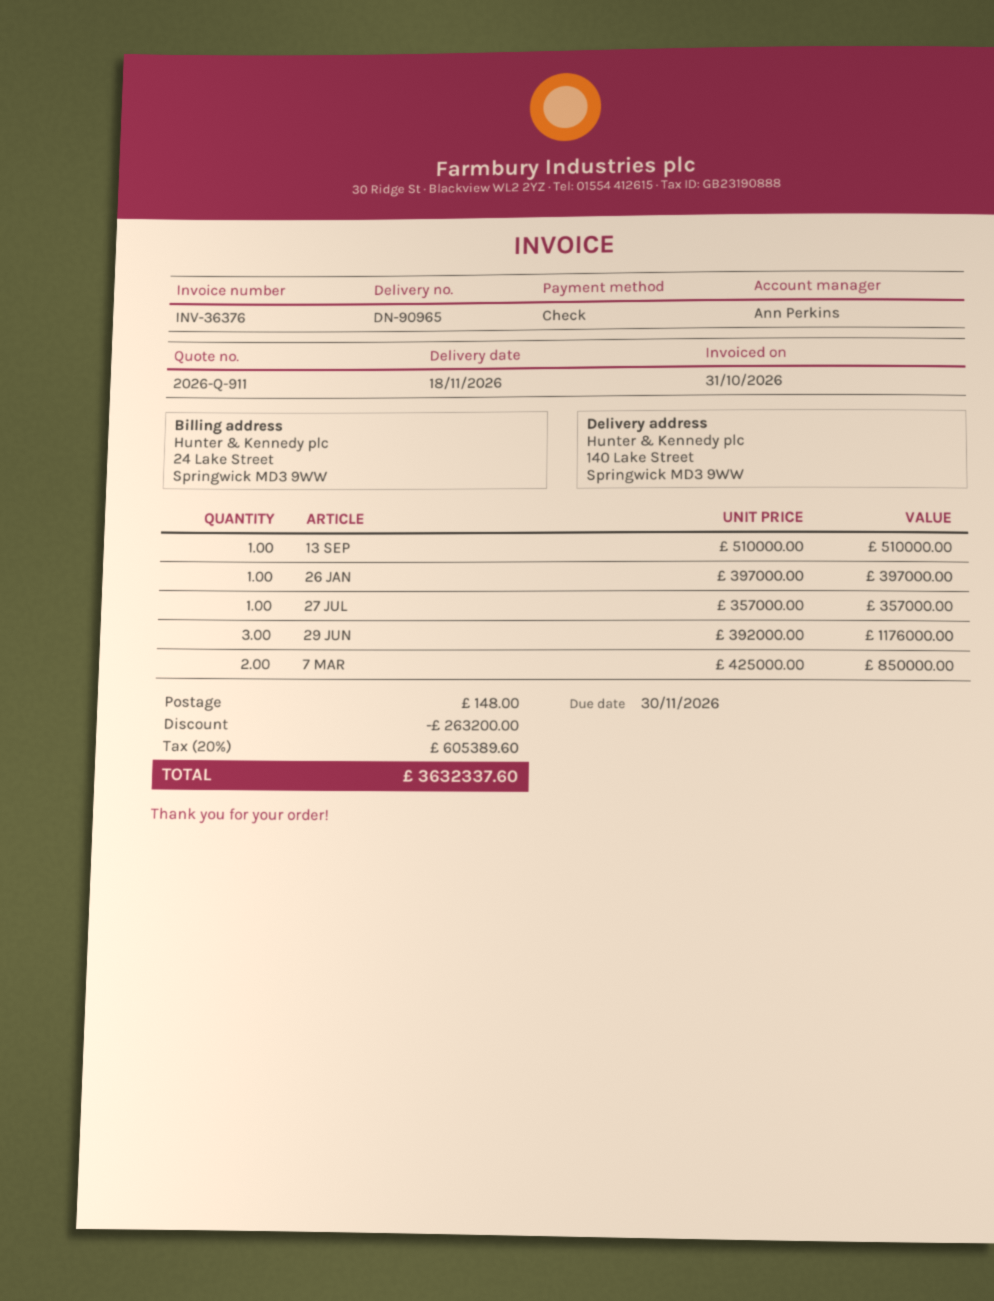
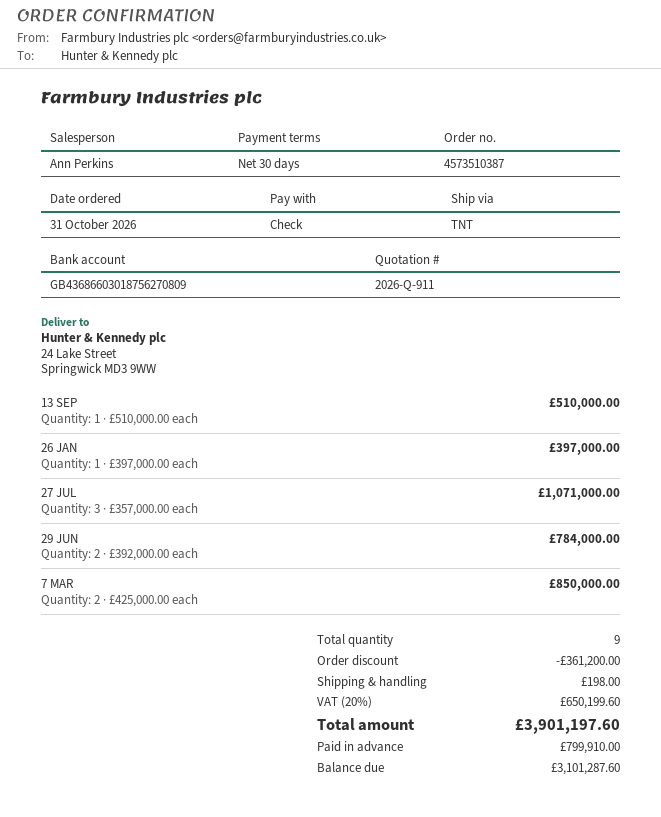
ship to: 140 Lake Street, Springwick MD3 9WW -> 24 Lake Street, Springwick MD3 9WW
27 JUL: 1 x 357000.00 = 357000.00 -> 3 x 357000.00 = 1071000.00
29 JUN: 3 x 392000.00 = 1176000.00 -> 2 x 392000.00 = 784000.00
discount: 263200.00 -> 361200.00
shipping: 148.00 -> 198.00
tax: 20% = 605389.60 -> 20% = 650199.60
total: 3632337.60 -> 3901197.60

